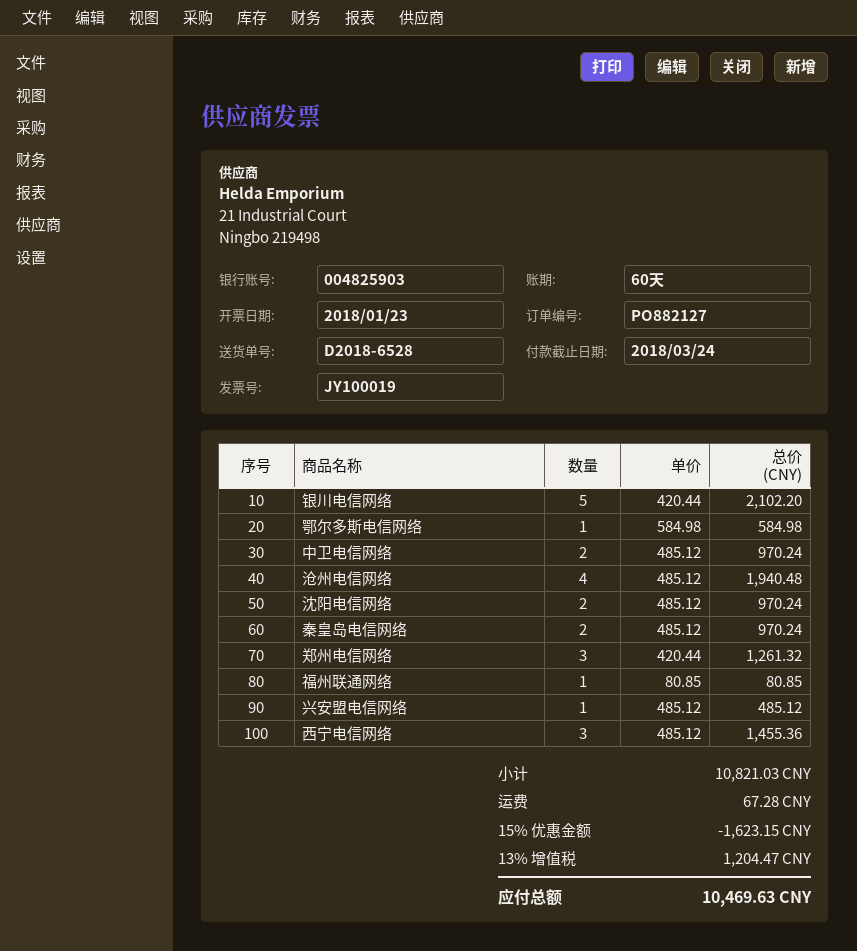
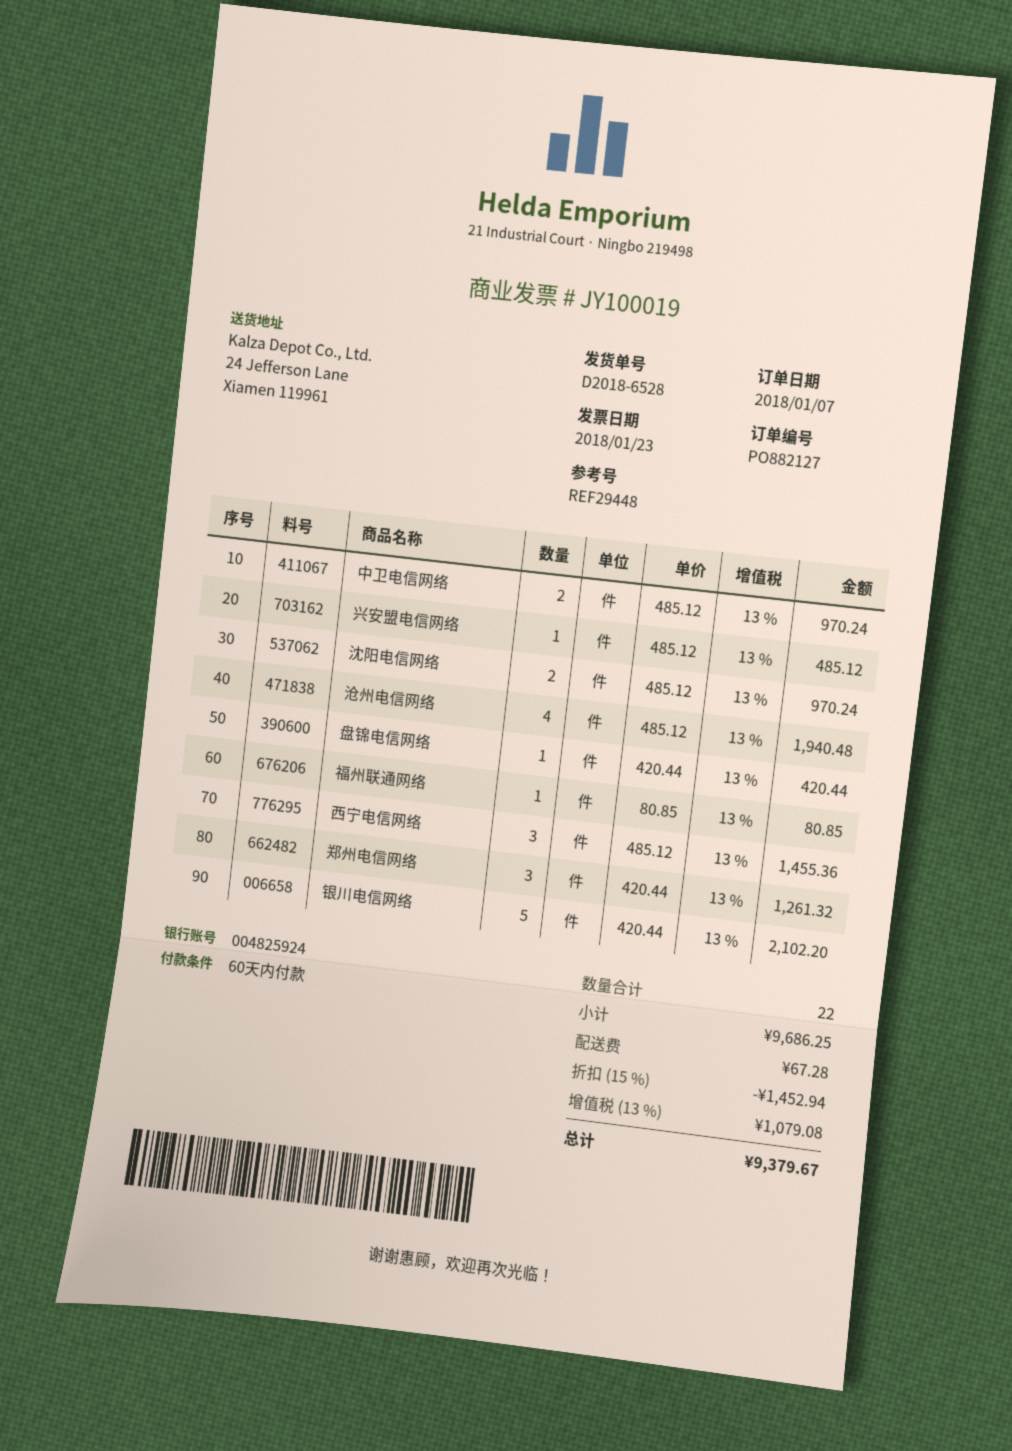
bank account: 004825903 -> 004825924
鄂尔多斯电信网络: 1 x 584.98 = 584.98 -> none
秦皇岛电信网络: 2 x 485.12 = 970.24 -> none
盘锦电信网络: none -> 1 x 420.44 = 420.44
subtotal: 10821.03 -> 9686.25
discount: 15% = 1623.15 -> 15% = 1452.94
tax: 13% = 1204.47 -> 13% = 1079.08
total: 10469.63 -> 9379.67

